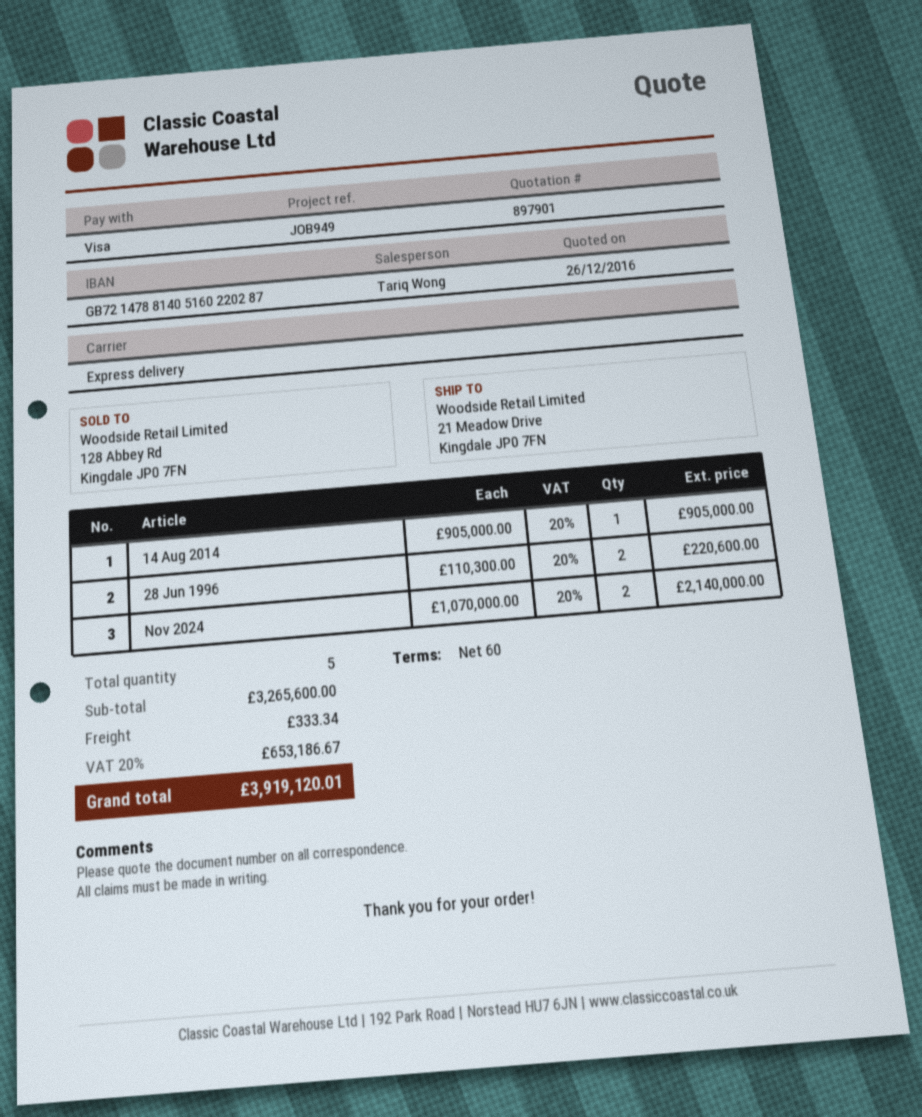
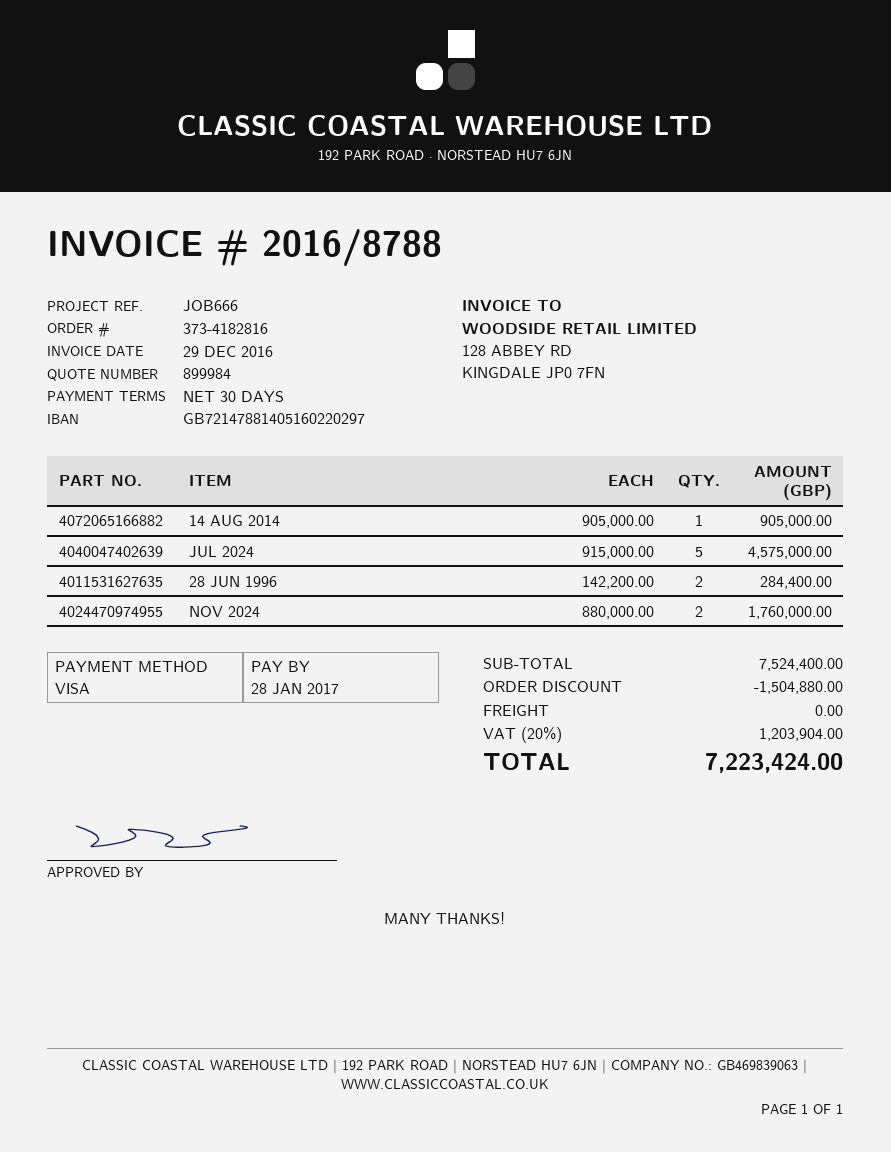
quote number: 897901 -> 899984
payment terms: 60 days -> 30 days
reference: JOB949 -> JOB666
bank account: GB72147881405160220287 -> GB72147881405160220297
28 Jun 1996: 2 x 110300.00 = 220600.00 -> 2 x 142200.00 = 284400.00
Nov 2024: 2 x 1070000.00 = 2140000.00 -> 2 x 880000.00 = 1760000.00
JUL 2024: none -> 5 x 915000.00 = 4575000.00
subtotal: 3265600.00 -> 7524400.00
discount: none -> 1504880.00
shipping: 333.34 -> 0.00
tax: 20% = 653186.67 -> 20% = 1203904.00
total: 3919120.01 -> 7223424.00

